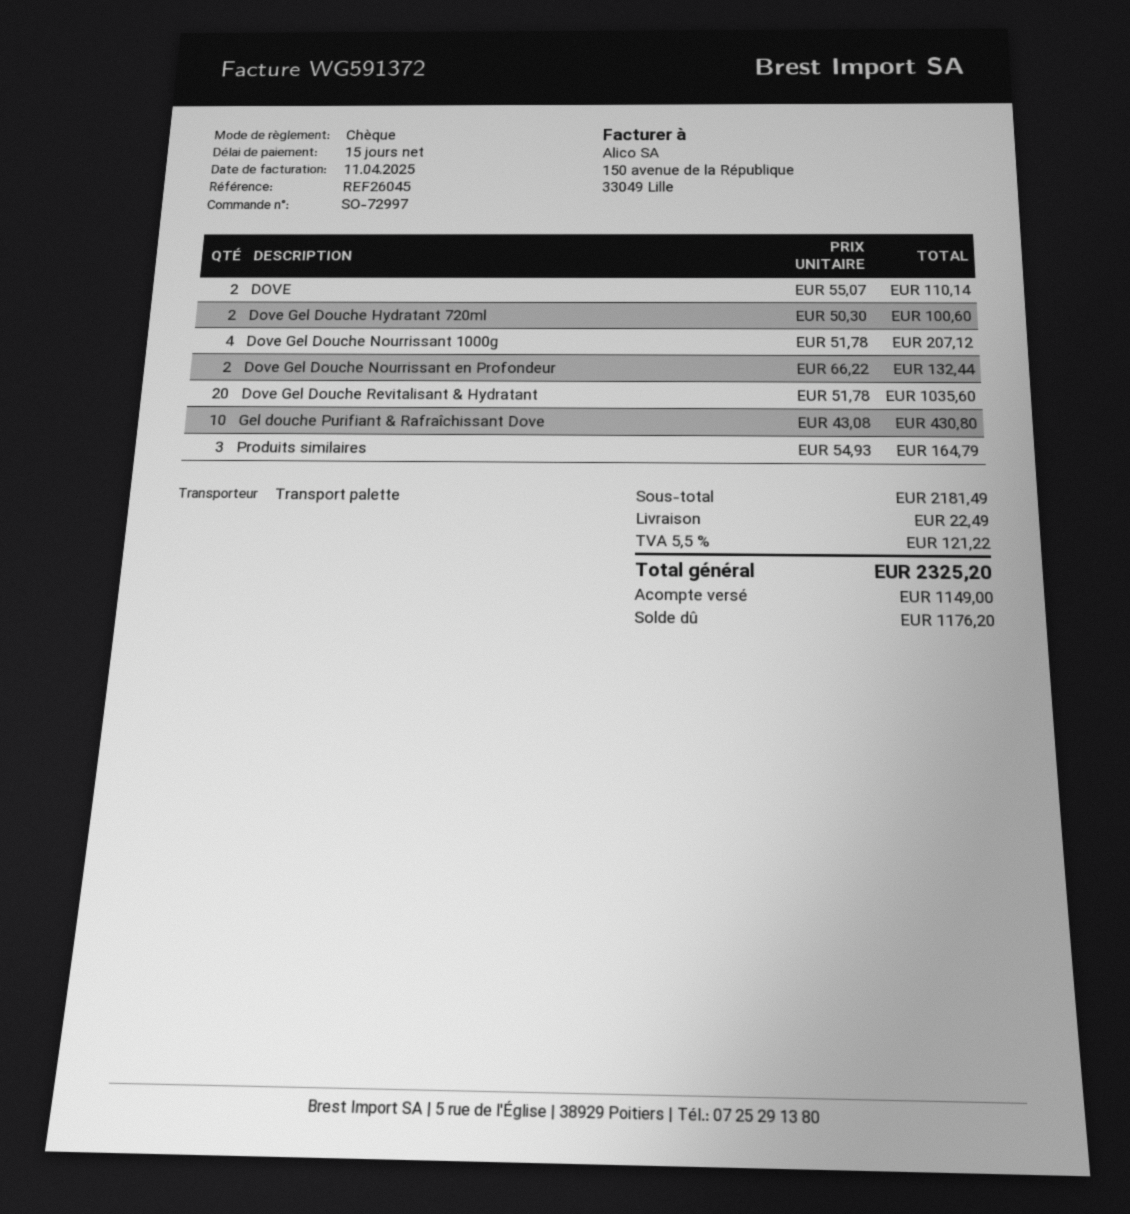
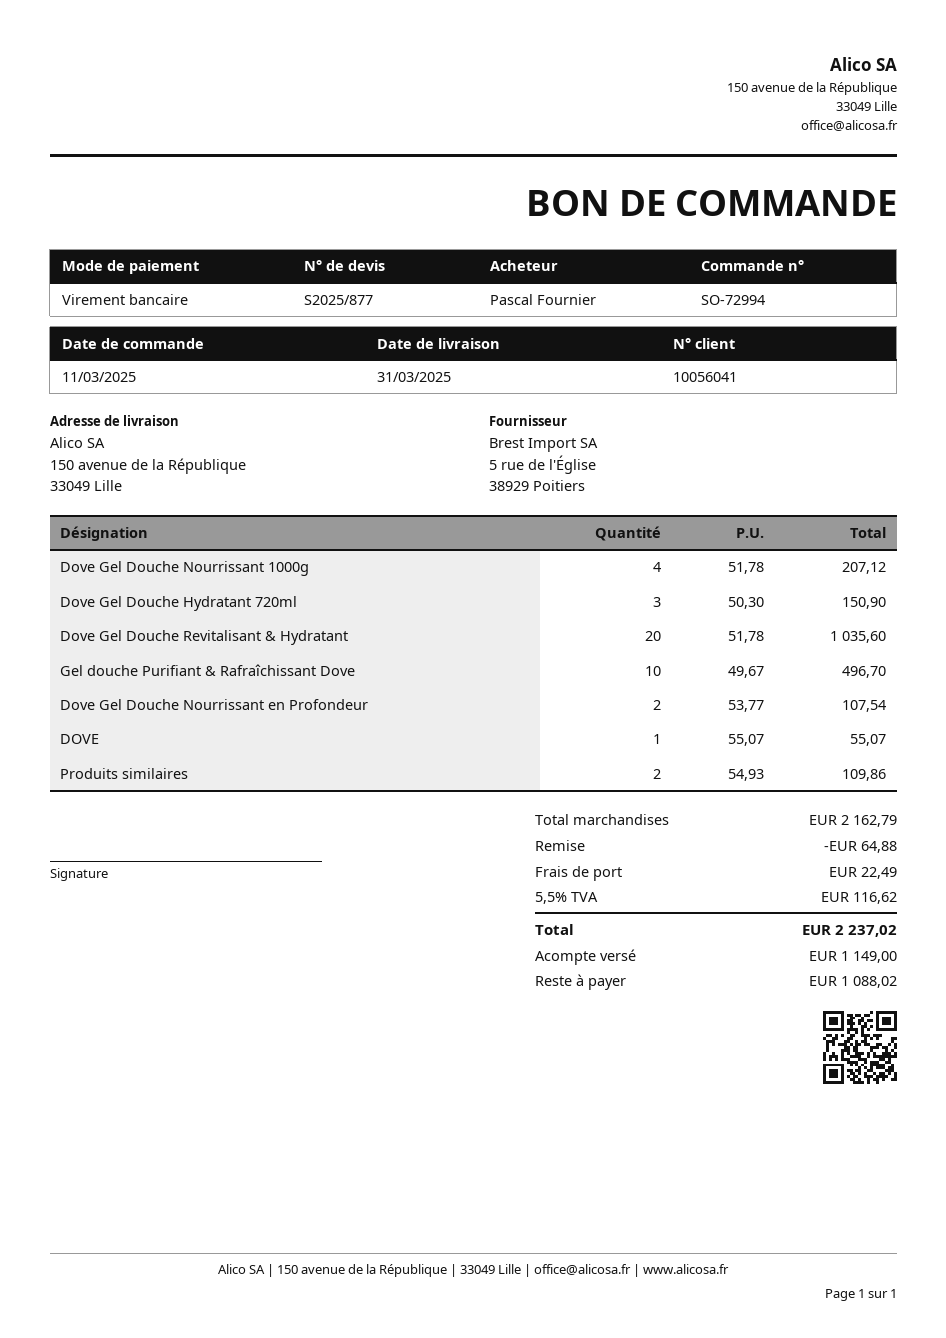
order number: SO-72997 -> SO-72994
payment method: cheque -> bank transfer
DOVE: 2 x 55.07 = 110.14 -> 1 x 55.07 = 55.07
Dove Gel Douche Hydratant 720ml: 2 x 50.30 = 100.60 -> 3 x 50.30 = 150.90
Dove Gel Douche Nourrissant en Profondeur: 2 x 66.22 = 132.44 -> 2 x 53.77 = 107.54
Gel douche Purifiant & Rafraîchissant Dove: 10 x 43.08 = 430.80 -> 10 x 49.67 = 496.70
Produits similaires: 3 x 54.93 = 164.79 -> 2 x 54.93 = 109.86
subtotal: 2181.49 -> 2162.79
discount: none -> 64.88
tax: 5.5% = 121.22 -> 5.5% = 116.62
total: 2325.20 -> 2237.02
balance: 1176.20 -> 1088.02

